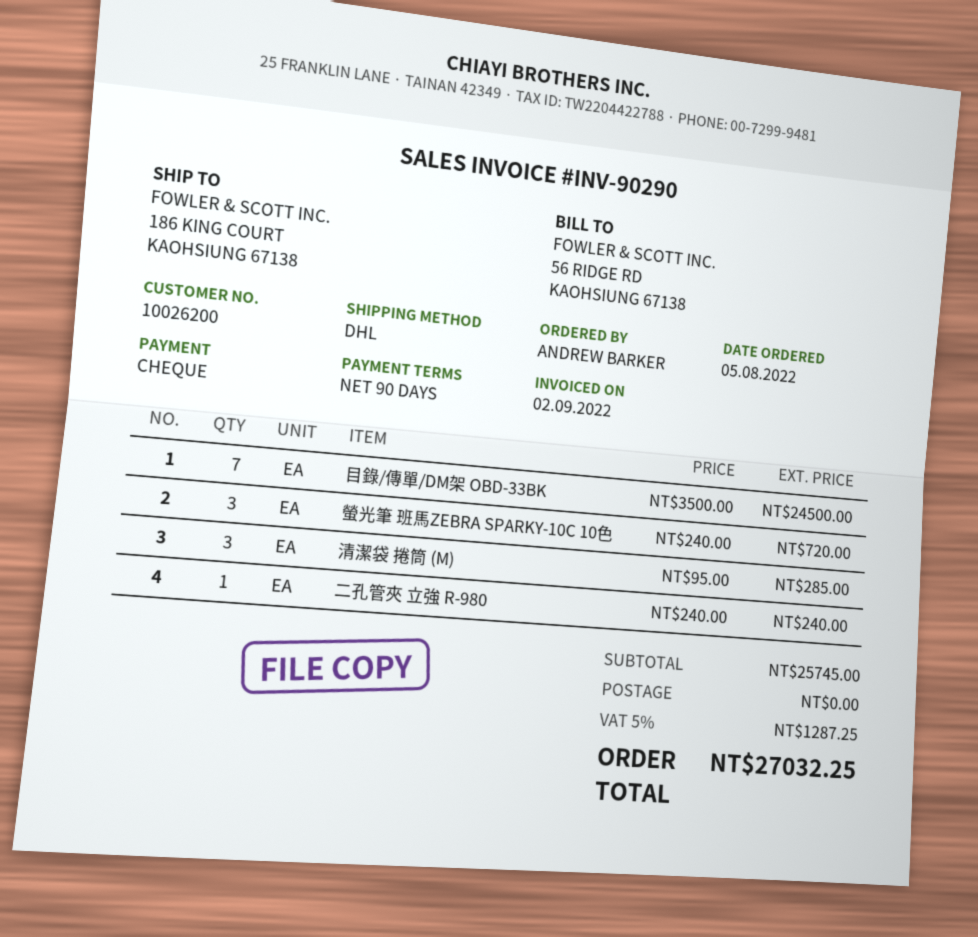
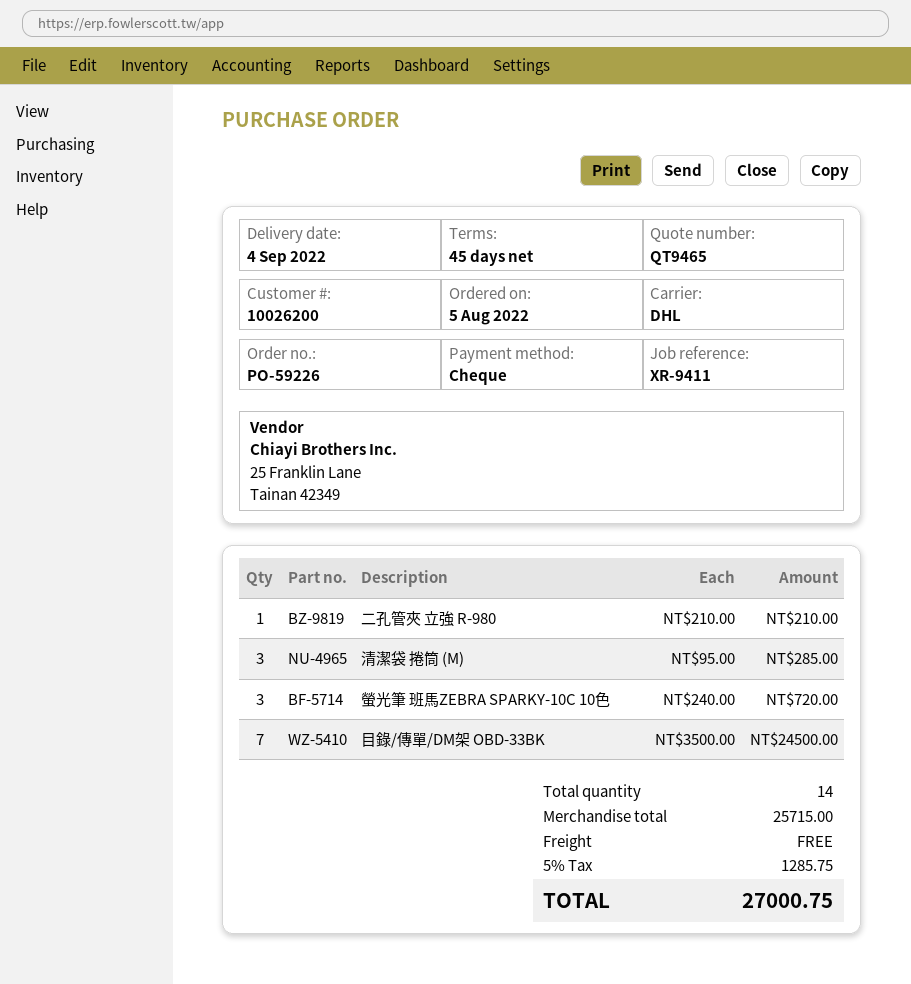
payment terms: 90 days -> 45 days
二孔管夾 立強 R-980: 1 x 240.00 = 240.00 -> 1 x 210.00 = 210.00
subtotal: 25745.00 -> 25715.00
tax: 5% = 1287.25 -> 5% = 1285.75
total: 27032.25 -> 27000.75

